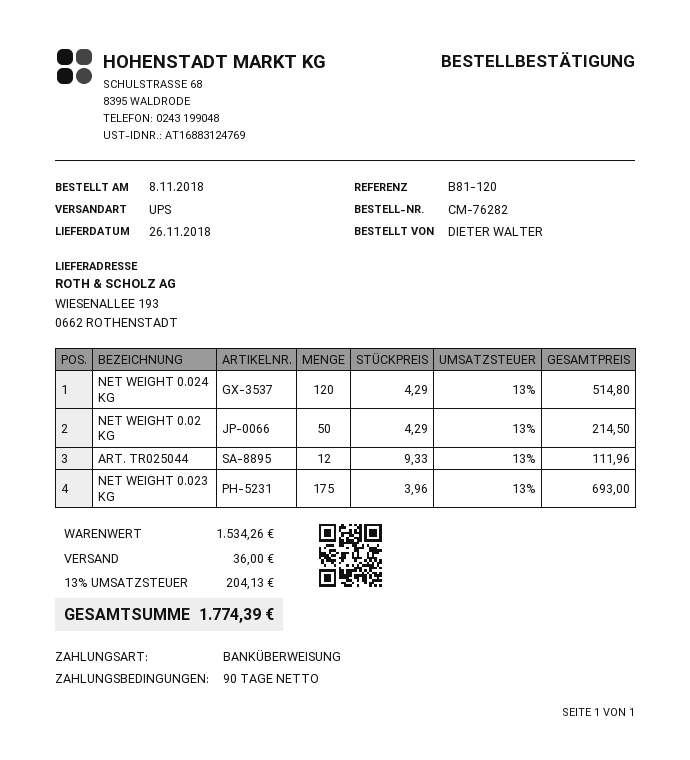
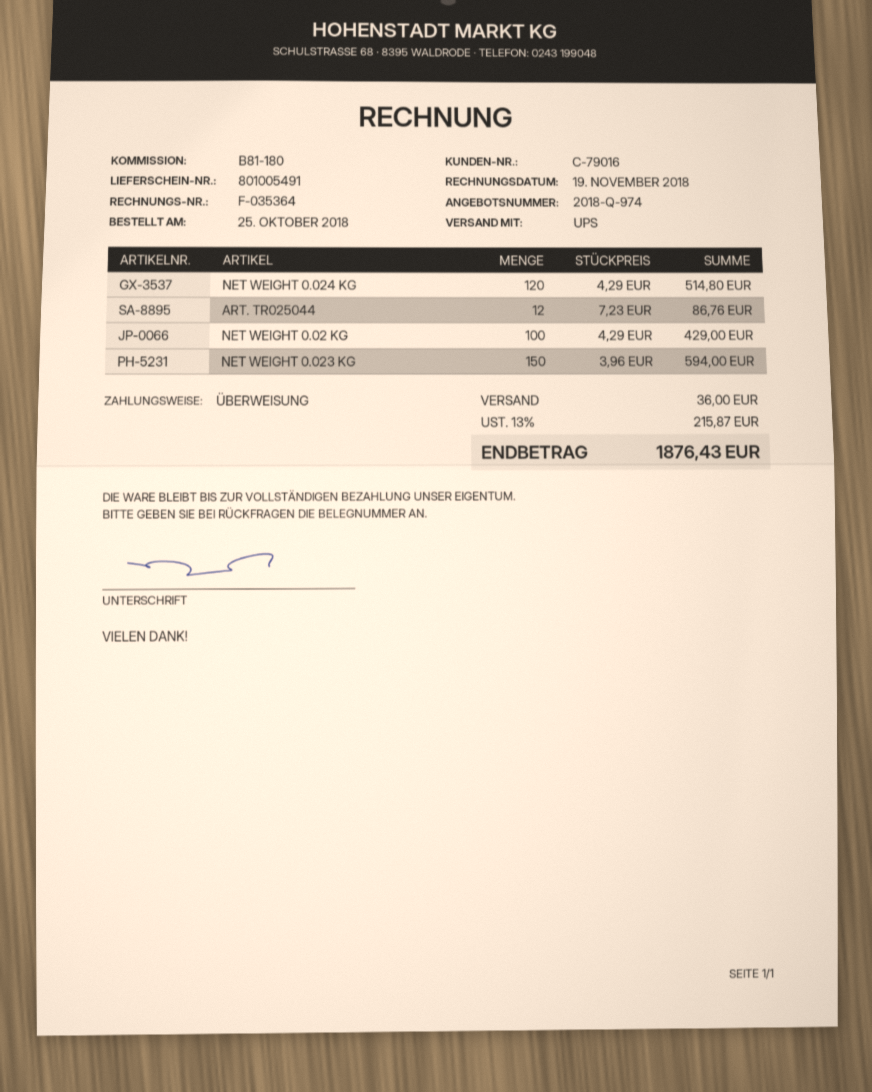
order date: 2018-11-08 -> 2018-10-25
reference: B81-120 -> B81-180
NET WEIGHT 0.02 KG: 50 x 4.29 = 214.50 -> 100 x 4.29 = 429.00
ART. TR025044: 12 x 9.33 = 111.96 -> 12 x 7.23 = 86.76
NET WEIGHT 0.023 KG: 175 x 3.96 = 693.00 -> 150 x 3.96 = 594.00
tax: 13% = 204.13 -> 13% = 215.87
total: 1774.39 -> 1876.43

